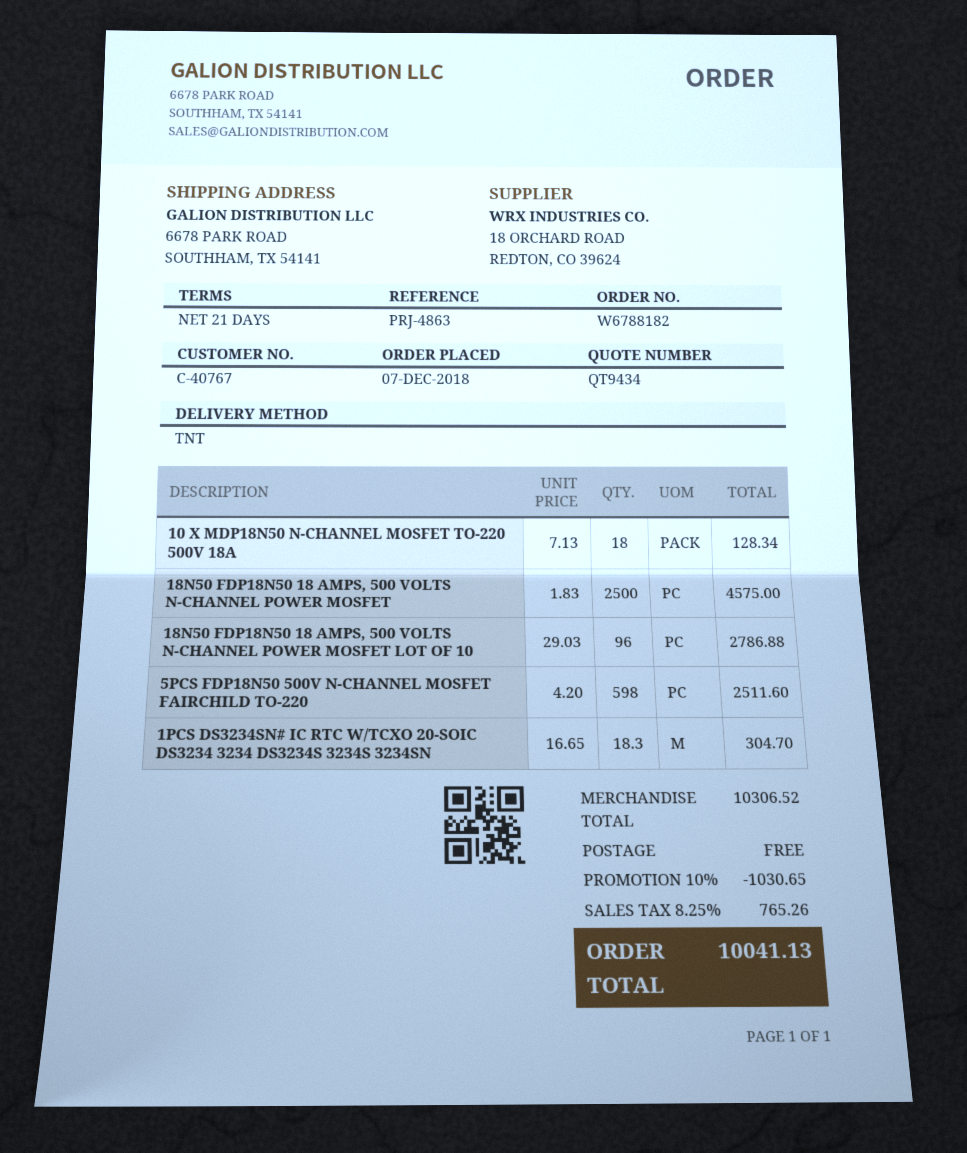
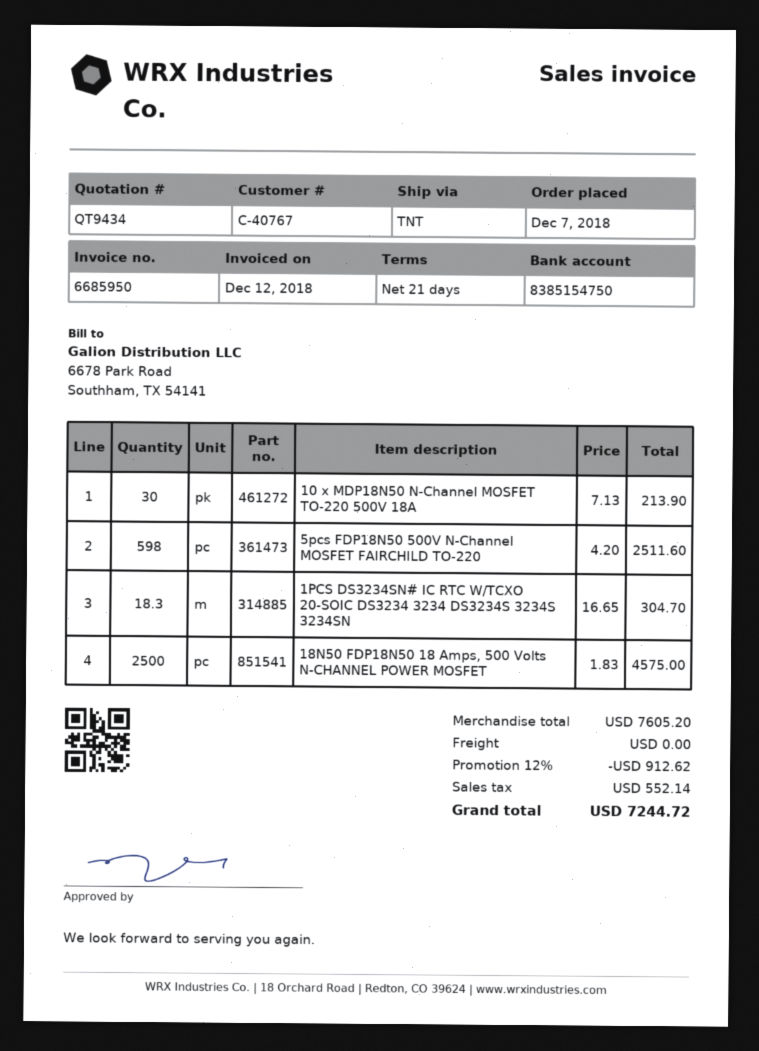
10 X MDP18N50 N-CHANNEL MOSFET TO-220 500V 18A: 18 x 7.13 = 128.34 -> 30 x 7.13 = 213.90
18N50 FDP18N50 18 AMPS, 500 VOLTS N-CHANNEL POWER MOSFET LOT OF 10: 96 x 29.03 = 2786.88 -> none
subtotal: 10306.52 -> 7605.20
discount: 10% = 1030.65 -> 12% = 912.62
tax: 765.26 -> 552.14
total: 10041.13 -> 7244.72

